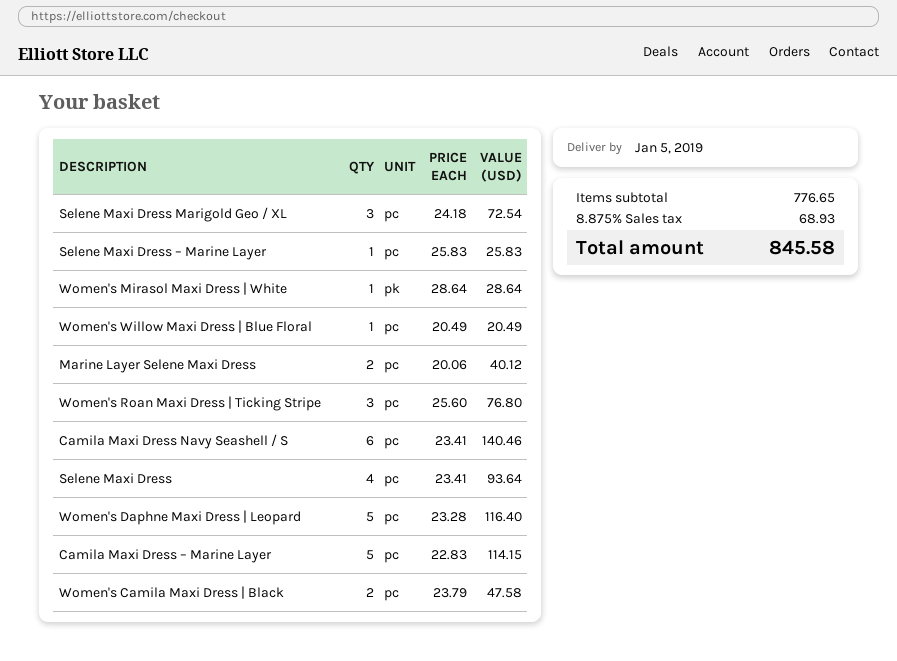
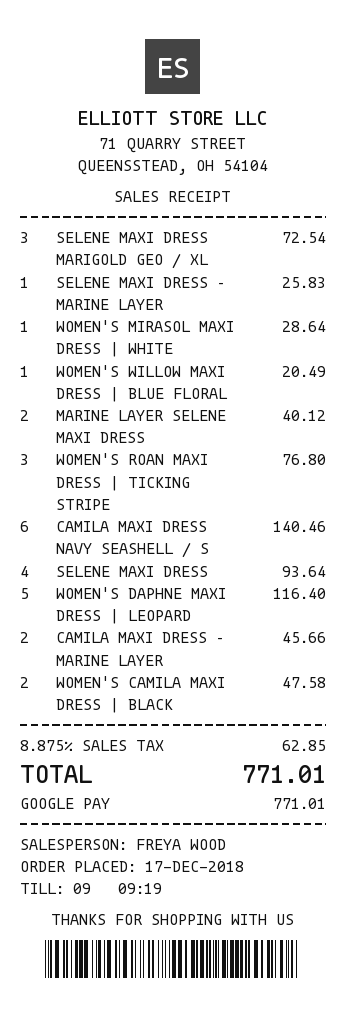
Camila Maxi Dress – Marine Layer: 5 for 114.15 -> 2 for 45.66
tax: 8.875% = 68.93 -> 8.875% = 62.85
total: 845.58 -> 771.01

